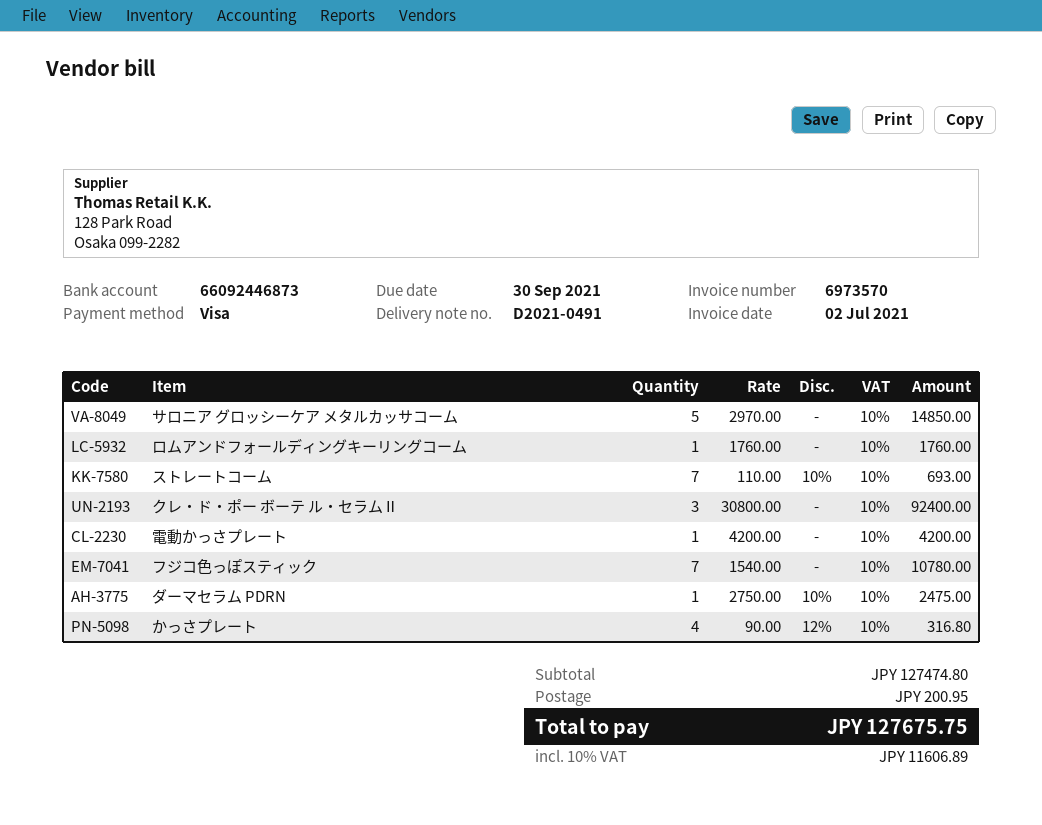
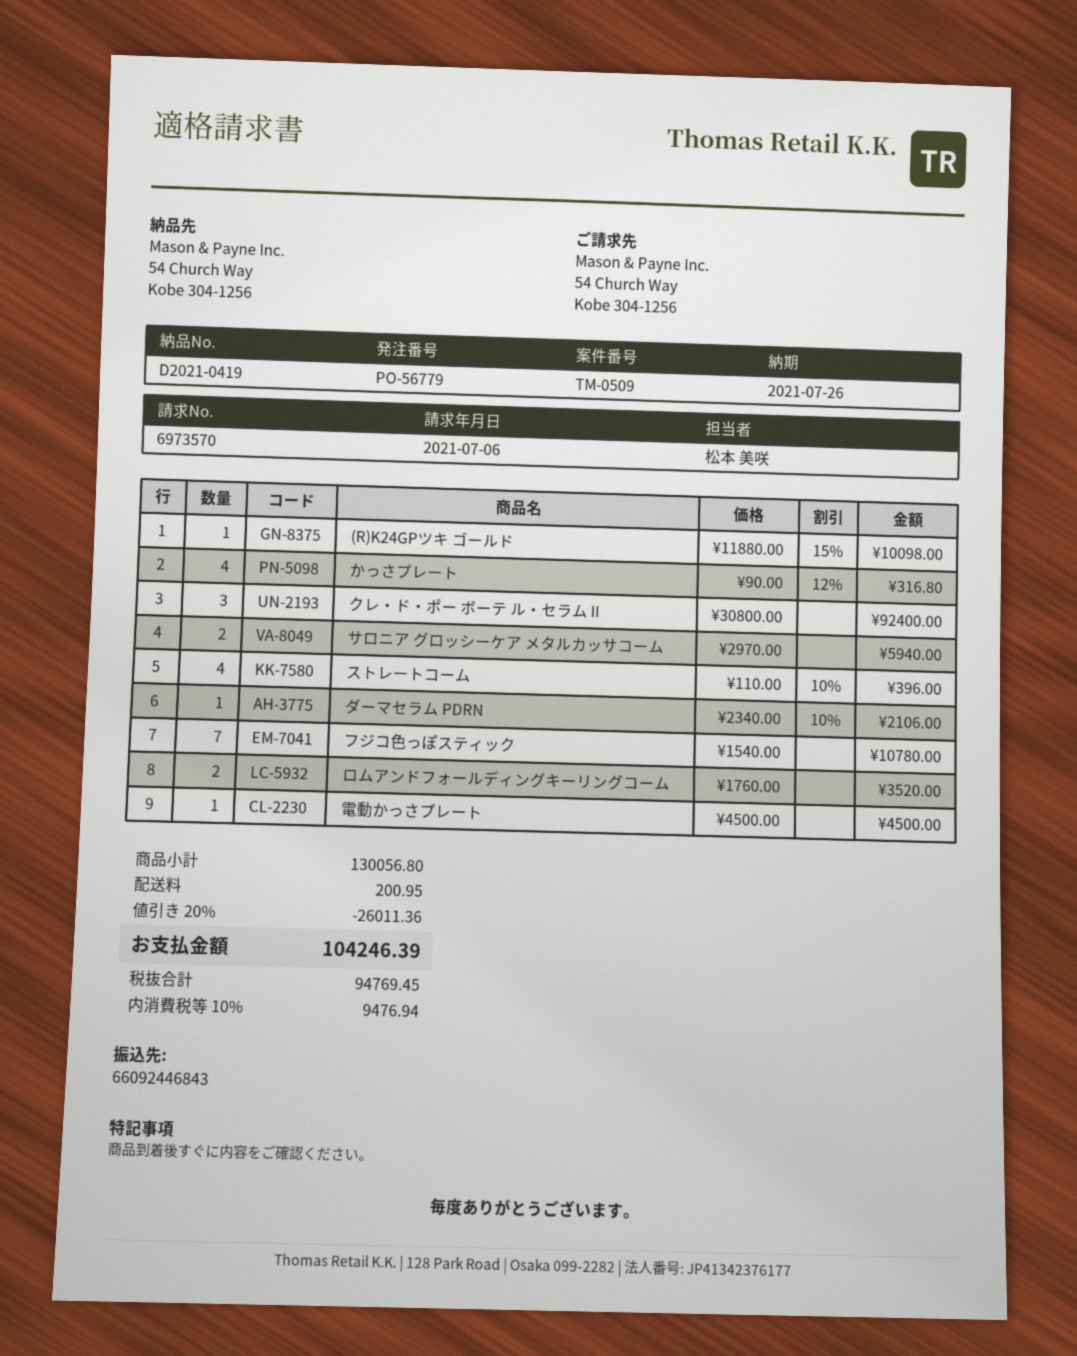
delivery note number: D2021-0491 -> D2021-0419
invoice date: 2021-07-02 -> 2021-07-06
bank account: 66092446873 -> 66092446843
サロニア グロッシーケア メタルカッサコーム: 5 x 2970.00 = 14850.00 -> 2 x 2970.00 = 5940.00
ロムアンドフォールディングキーリングコーム: 1 x 1760.00 = 1760.00 -> 2 x 1760.00 = 3520.00
ストレートコーム: 7 x 110.00 - 10% = 693.00 -> 4 x 110.00 - 10% = 396.00
電動かっさプレート: 1 x 4200.00 = 4200.00 -> 1 x 4500.00 = 4500.00
ダーマセラム PDRN: 1 x 2750.00 - 10% = 2475.00 -> 1 x 2340.00 - 10% = 2106.00
(R)K24GPツキ ゴールド: none -> 1 x 11880.00 - 15% = 10098.00
subtotal: 127474.80 -> 130056.80
discount: none -> 20% = 26011.36
tax: 10% = 11606.89 -> 10% = 9476.94
total: 127675.75 -> 104246.39

